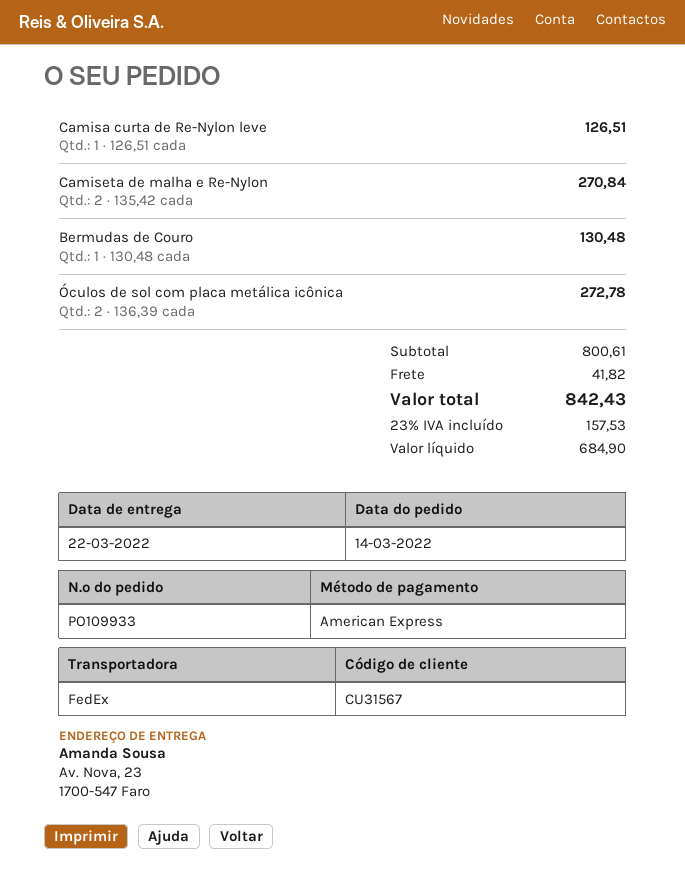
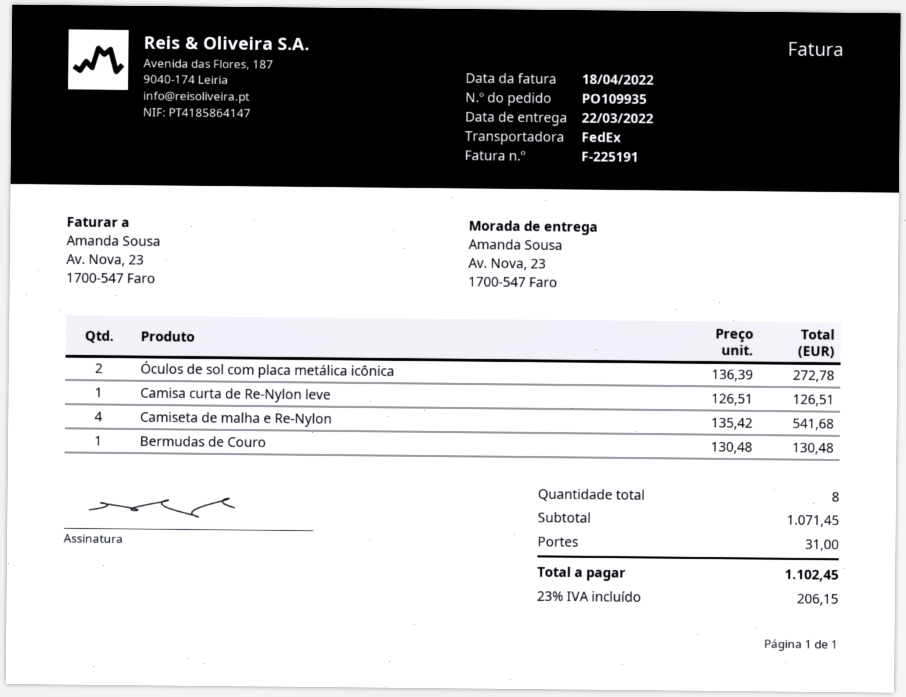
order number: PO109933 -> PO109935
Camiseta de malha e Re-Nylon: 2 x 135.42 = 270.84 -> 4 x 135.42 = 541.68
subtotal: 800.61 -> 1071.45
shipping: 41.82 -> 31.00
tax: 23% = 157.53 -> 23% = 206.15
total: 842.43 -> 1102.45

